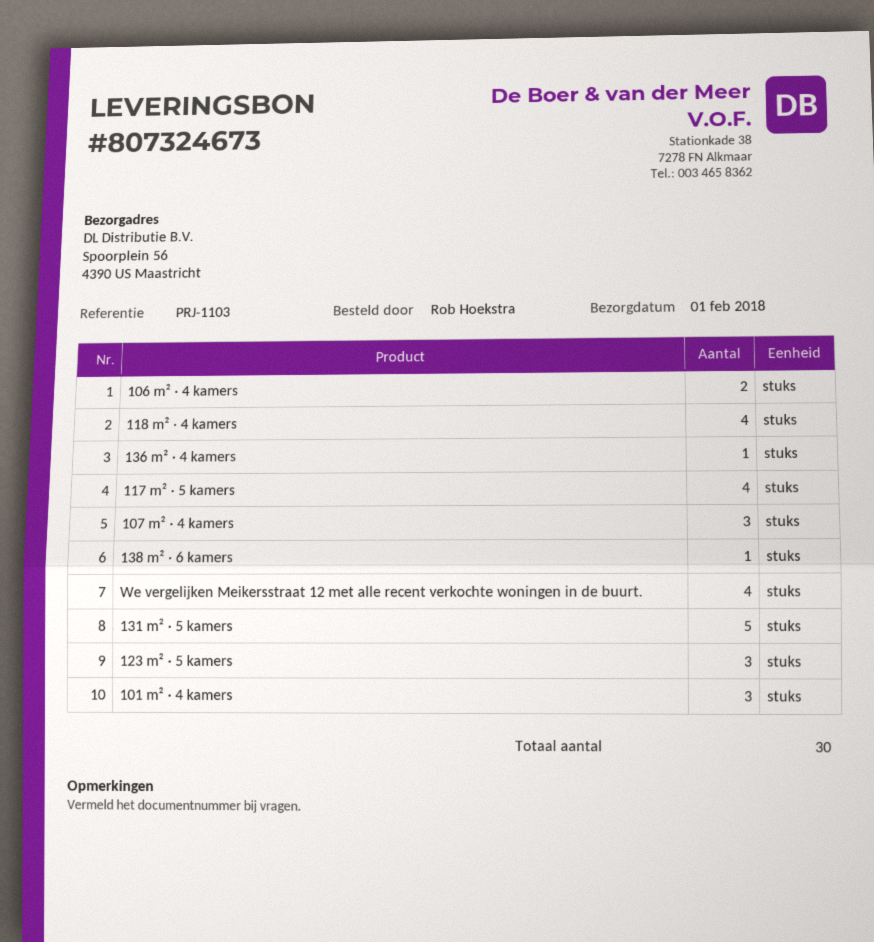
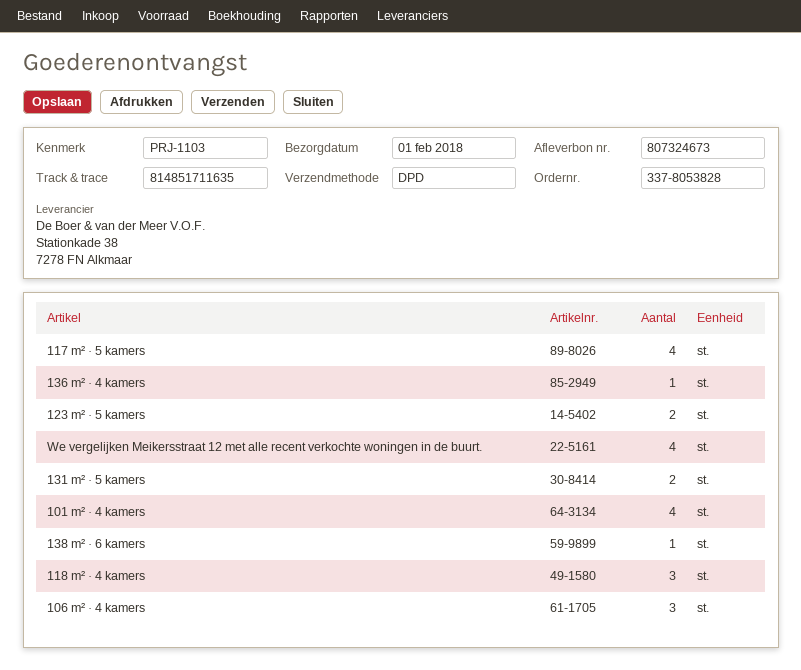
106 m² · 4 kamers: 2 -> 3
118 m² · 4 kamers: 4 -> 3
107 m² · 4 kamers: 3 -> none
131 m² · 5 kamers: 5 -> 2
123 m² · 5 kamers: 3 -> 2
101 m² · 4 kamers: 3 -> 4

